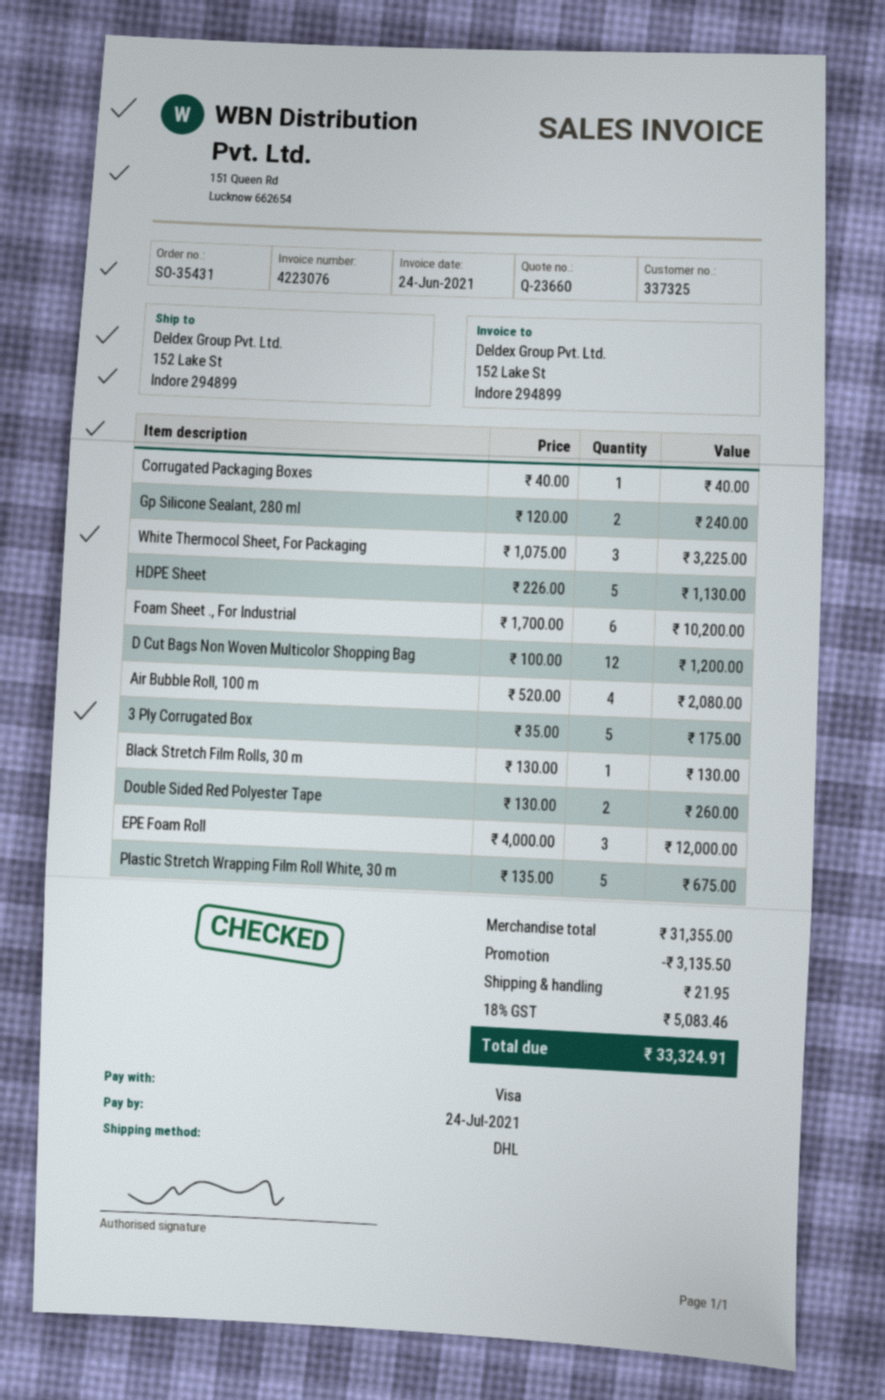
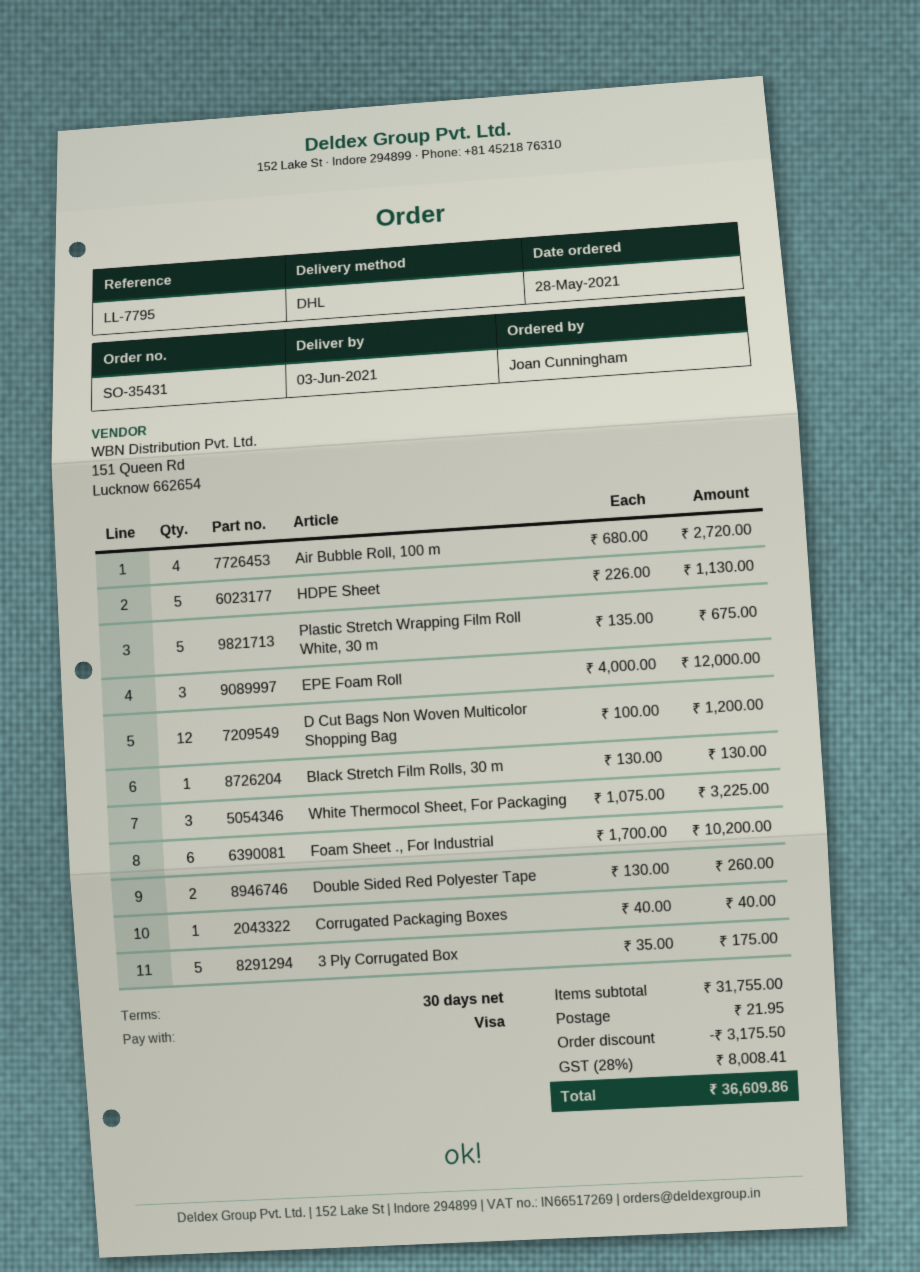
Gp Silicone Sealant, 280 ml: 2 x 120.00 = 240.00 -> none
Air Bubble Roll, 100 m: 4 x 520.00 = 2080.00 -> 4 x 680.00 = 2720.00
subtotal: 31355.00 -> 31755.00
discount: 3135.50 -> 3175.50
tax: 18% = 5083.46 -> 28% = 8008.41
total: 33324.91 -> 36609.86

